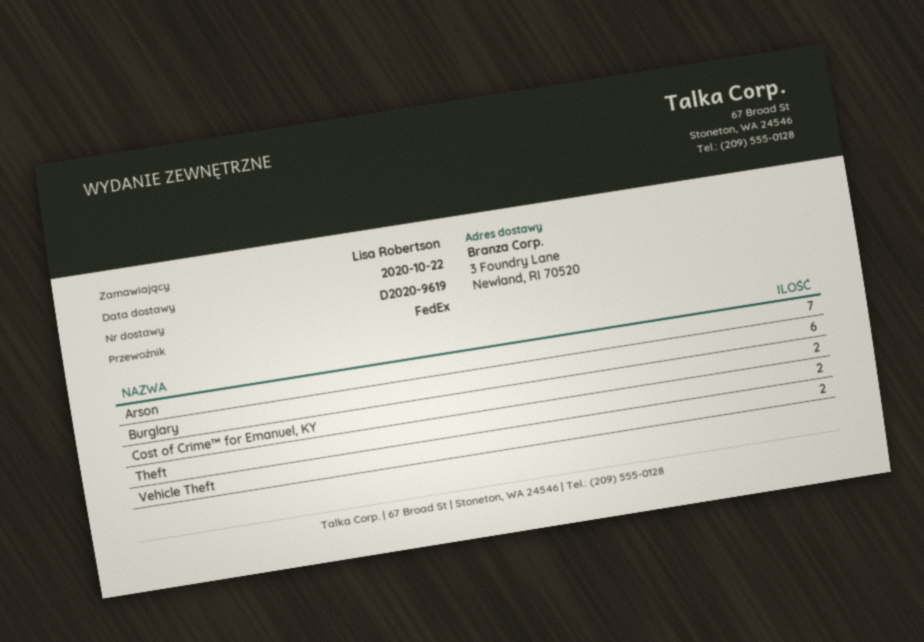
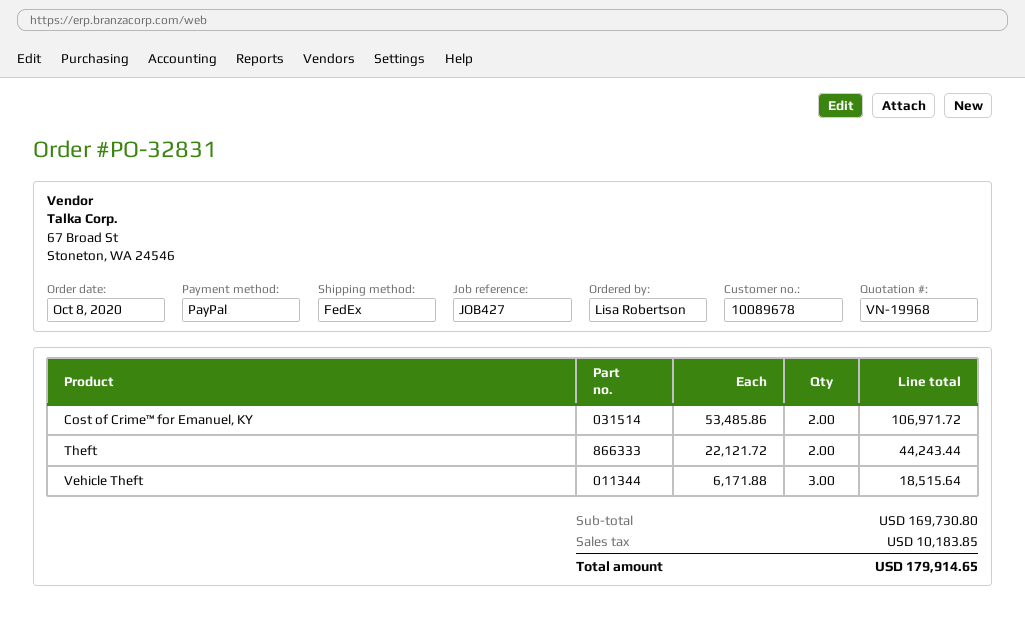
Arson: 7 -> none
Burglary: 6 -> none
Vehicle Theft: 2 -> 3

